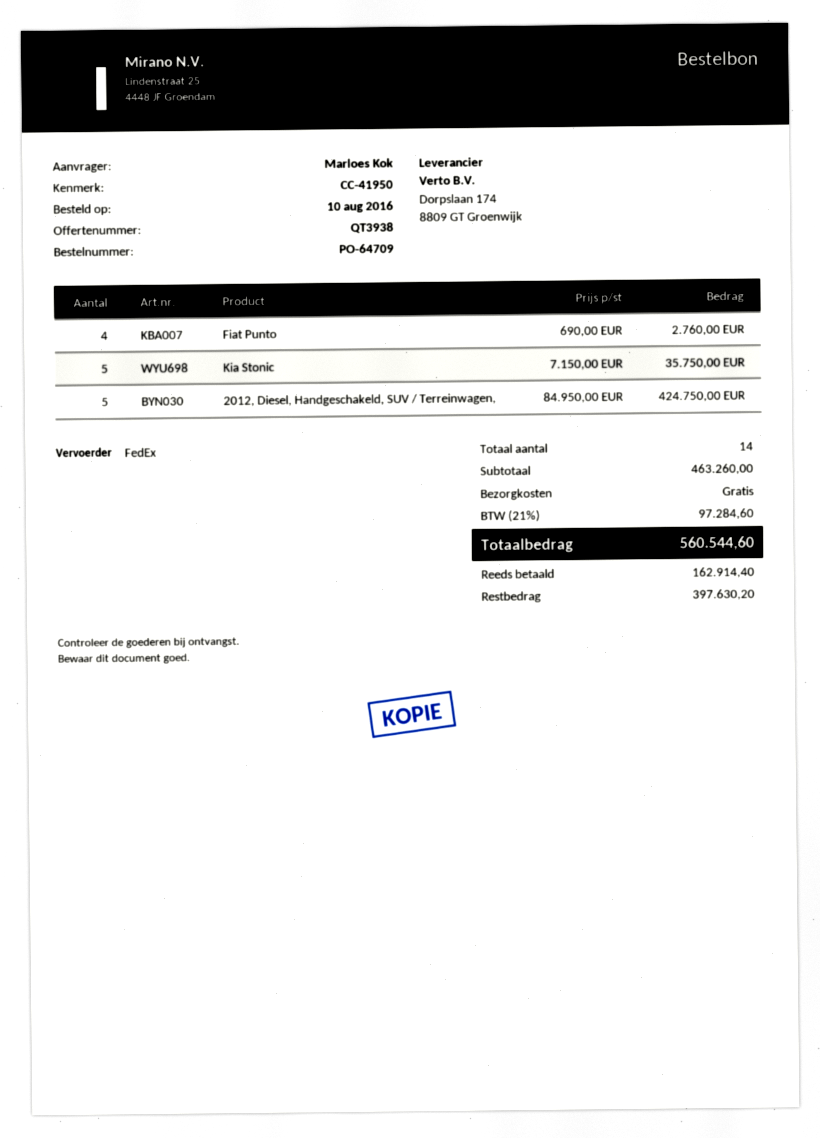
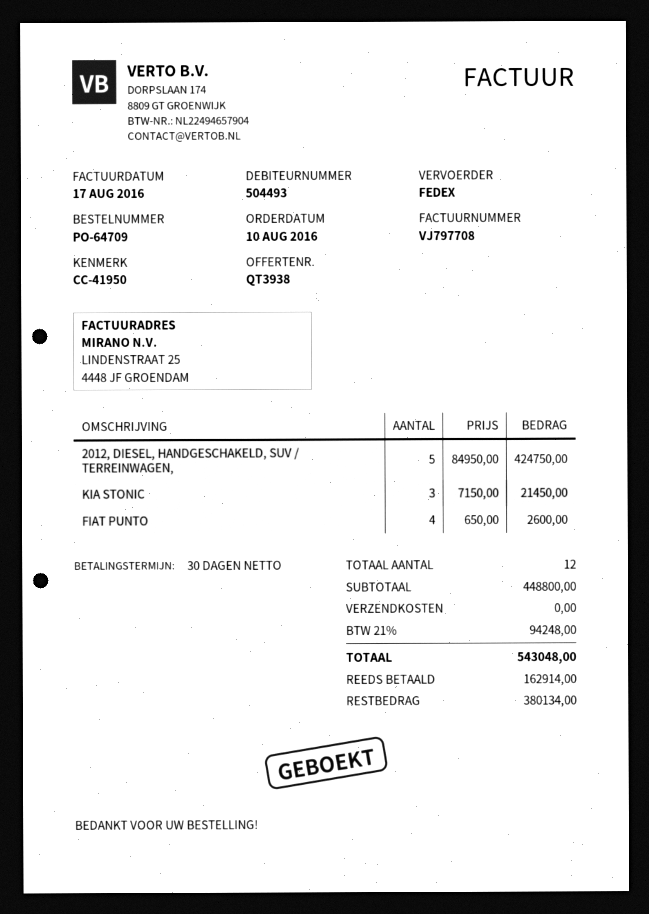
Fiat Punto: 4 x 690.00 = 2760.00 -> 4 x 650.00 = 2600.00
Kia Stonic: 5 x 7150.00 = 35750.00 -> 3 x 7150.00 = 21450.00
total quantity: 14 -> 12
subtotal: 463260.00 -> 448800.00
tax: 21% = 97284.60 -> 21% = 94248.00
total: 560544.60 -> 543048.00
deposit: 162914.40 -> 162914.00
balance: 397630.20 -> 380134.00

